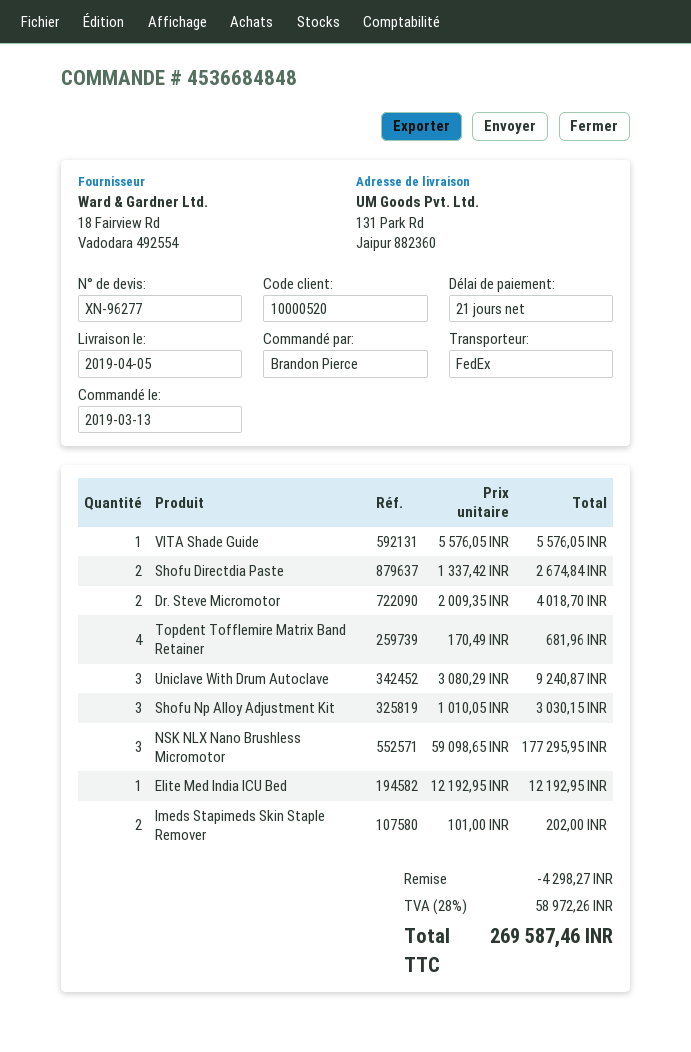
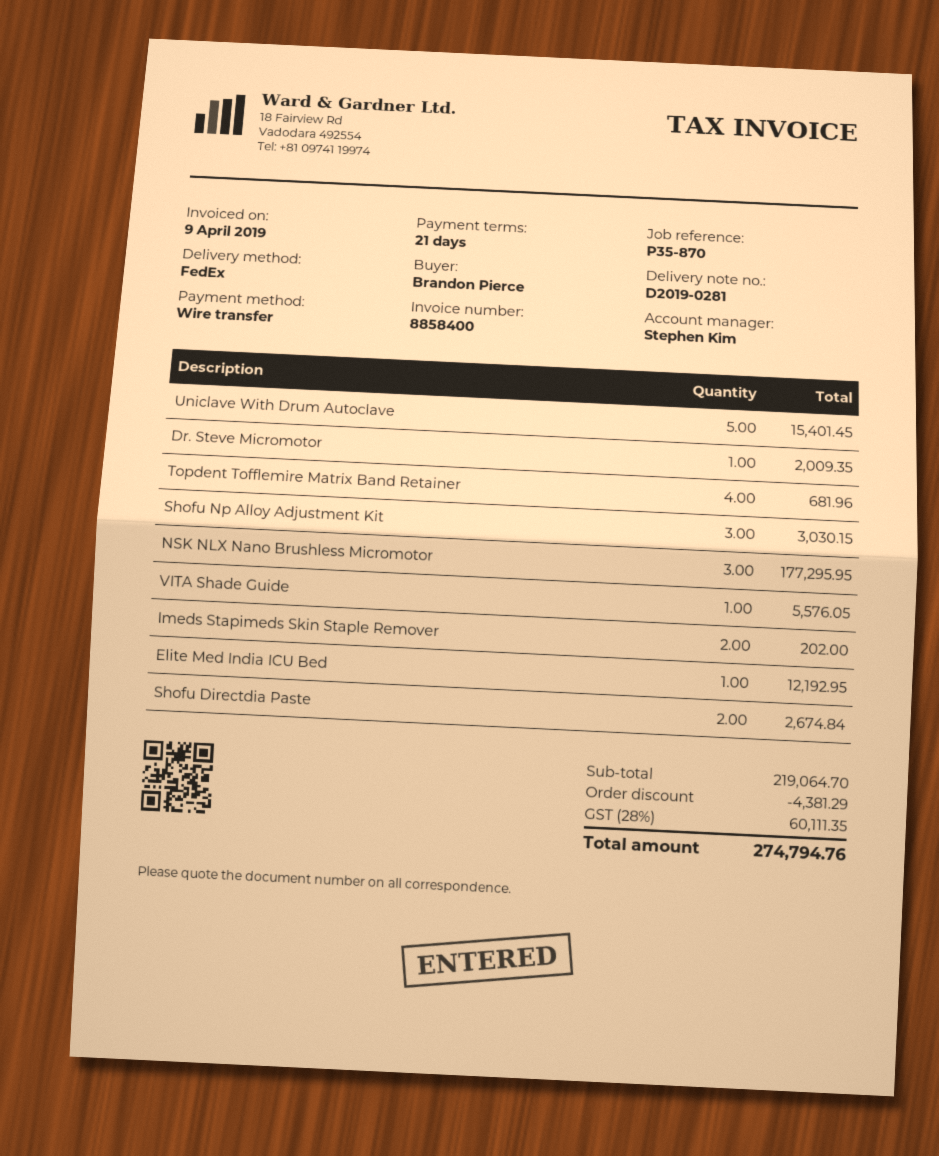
Dr. Steve Micromotor: 2 for 4018.70 -> 1 for 2009.35
Uniclave With Drum Autoclave: 3 for 9240.87 -> 5 for 15401.45
discount: 4298.27 -> 4381.29
tax: 28% = 58972.26 -> 28% = 60111.35
total: 269587.46 -> 274794.76

